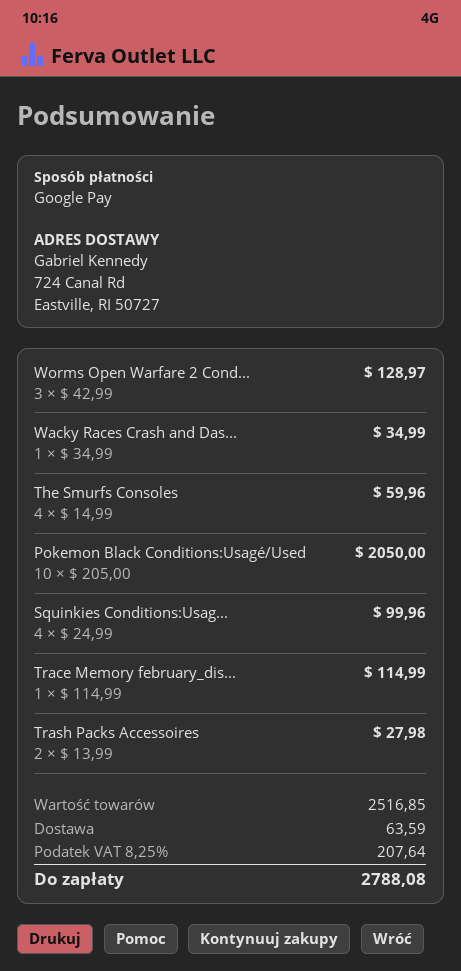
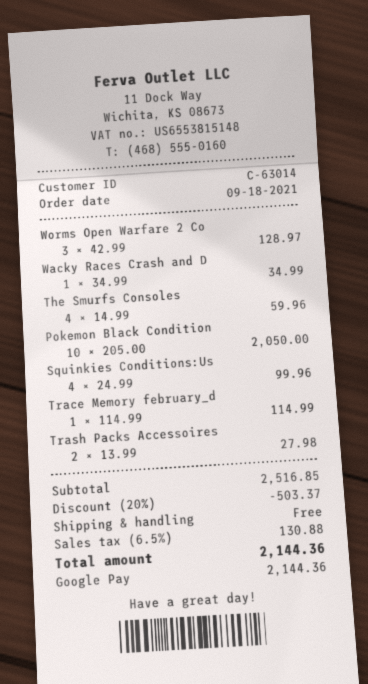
discount: none -> 20% = 503.37
shipping: 63.59 -> 0.00
tax: 8.25% = 207.64 -> 6.5% = 130.88
total: 2788.08 -> 2144.36

